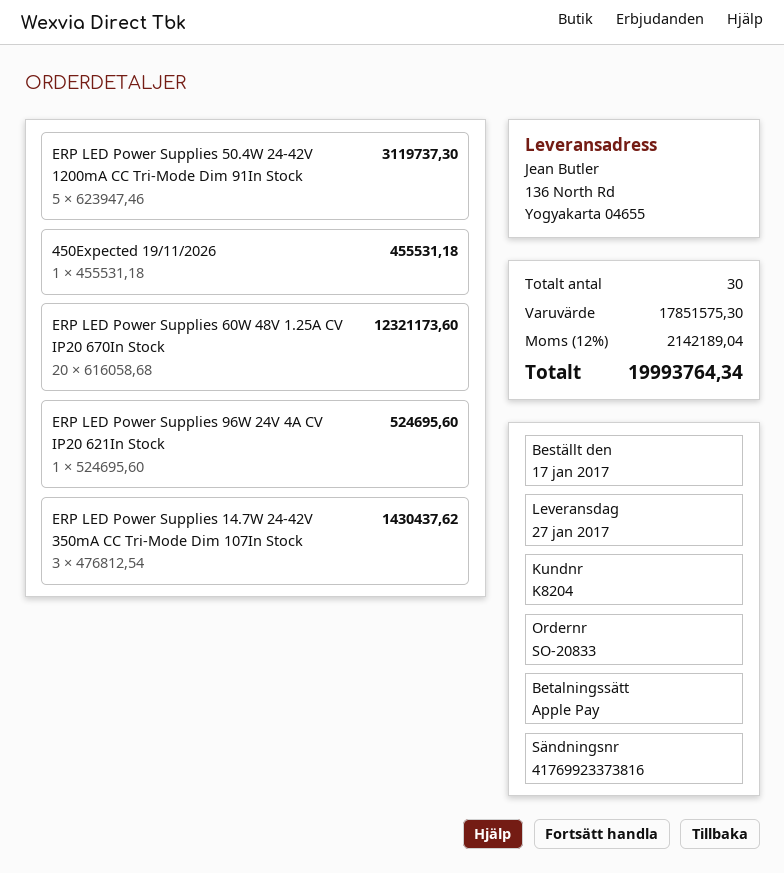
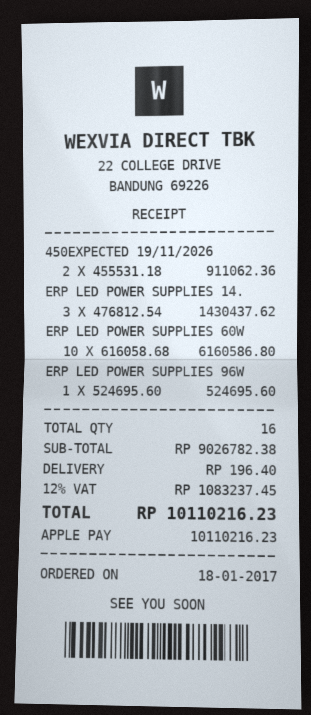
order date: 2017-01-17 -> 2017-01-18
ERP LED Power Supplies 50.4W 24-42V 1200mA CC Tri-Mode Dim 91In Stock: 5 x 623947.46 = 3119737.30 -> none
450Expected 19/11/2026: 1 x 455531.18 = 455531.18 -> 2 x 455531.18 = 911062.36
ERP LED Power Supplies 60W 48V 1.25A CV IP20 670In Stock: 20 x 616058.68 = 12321173.60 -> 10 x 616058.68 = 6160586.80
total quantity: 30 -> 16
subtotal: 17851575.30 -> 9026782.38
shipping: none -> 196.40
tax: 12% = 2142189.04 -> 12% = 1083237.45
total: 19993764.34 -> 10110216.23

